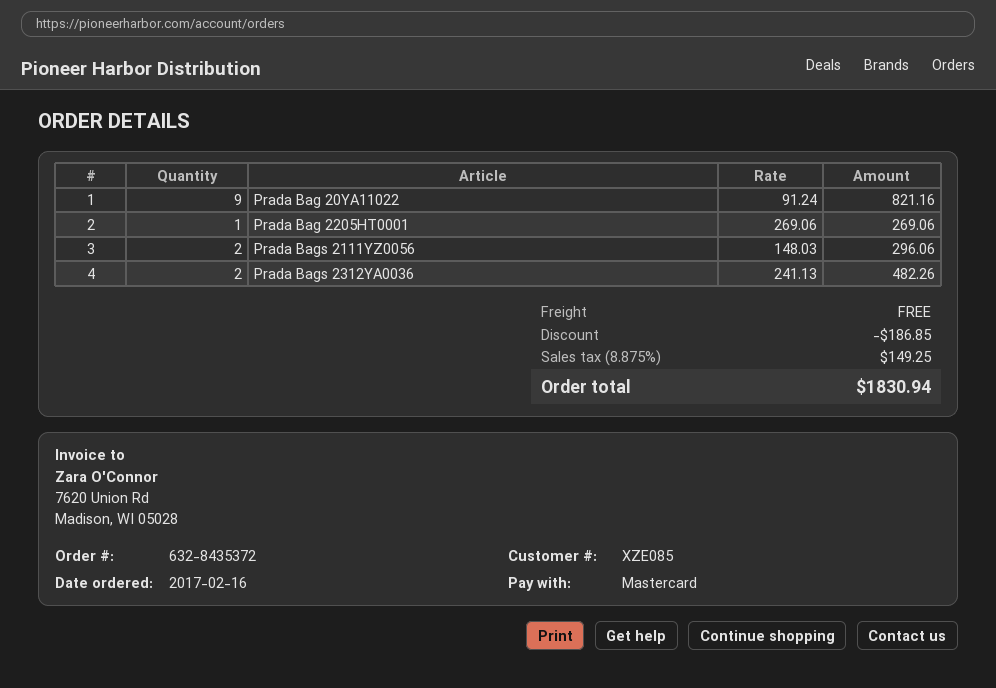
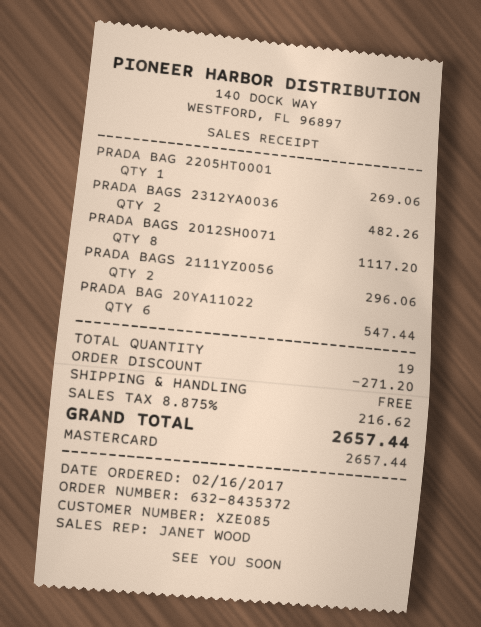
Prada Bag 20YA11022: 9 for 821.16 -> 6 for 547.44
PRADA BAGS 2012SH0071: none -> 8 for 1117.20
discount: 186.85 -> 271.20
tax: 8.875% = 149.25 -> 8.875% = 216.62
total: 1830.94 -> 2657.44

